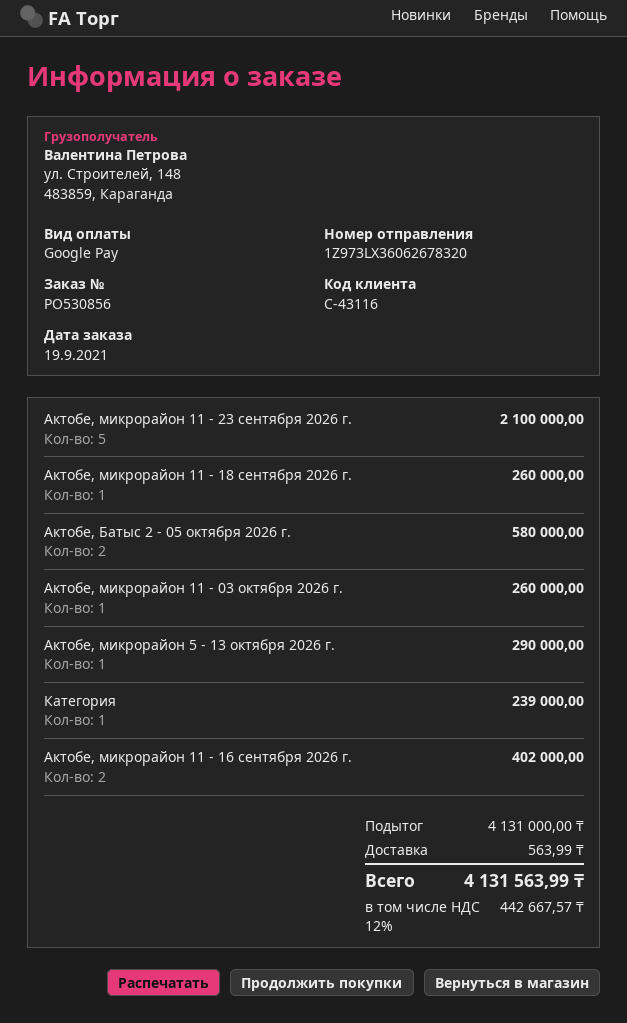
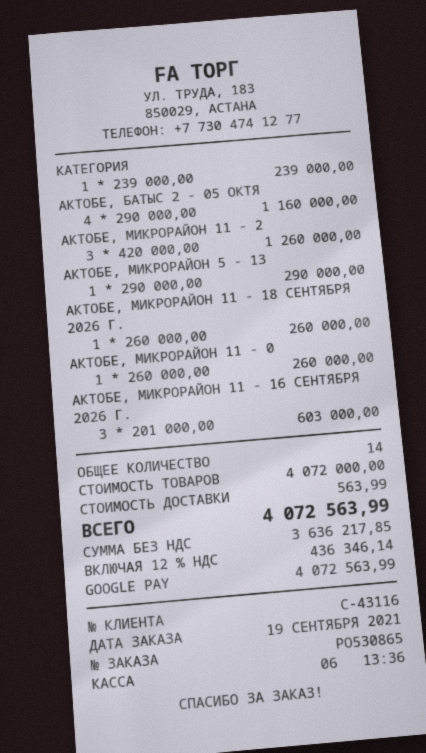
order number: PO530856 -> PO530865
Актобе, микрорайон 11 - 23 сентября 2026 г.: 5 for 2100000.00 -> 3 for 1260000.00
Актобе, Батыс 2 - 05 октября 2026 г.: 2 for 580000.00 -> 4 for 1160000.00
Актобе, микрорайон 11 - 16 сентября 2026 г.: 2 for 402000.00 -> 3 for 603000.00
subtotal: 4131000.00 -> 4072000.00
tax: 12% = 442667.57 -> 12% = 436346.14
total: 4131563.99 -> 4072563.99

